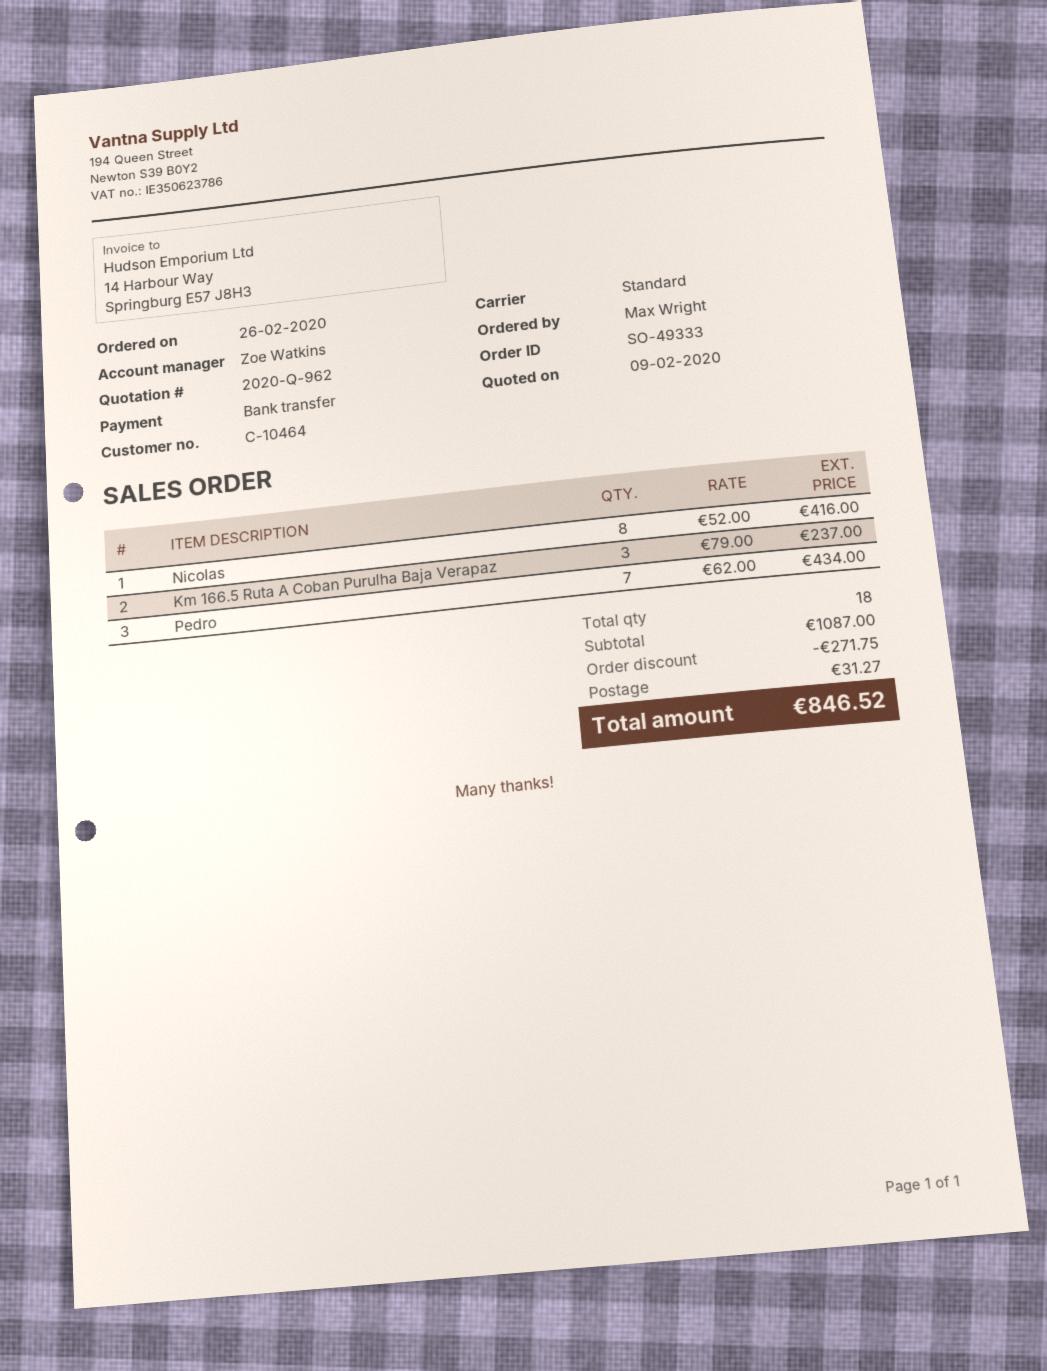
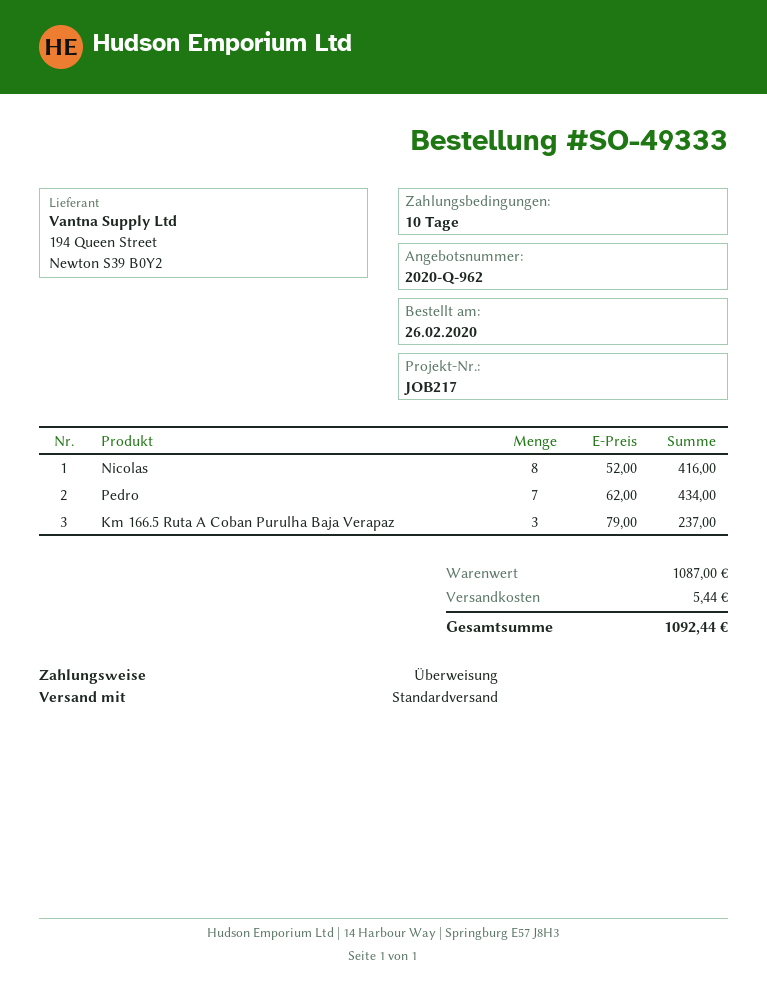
discount: 271.75 -> none
shipping: 31.27 -> 5.44
total: 846.52 -> 1092.44

